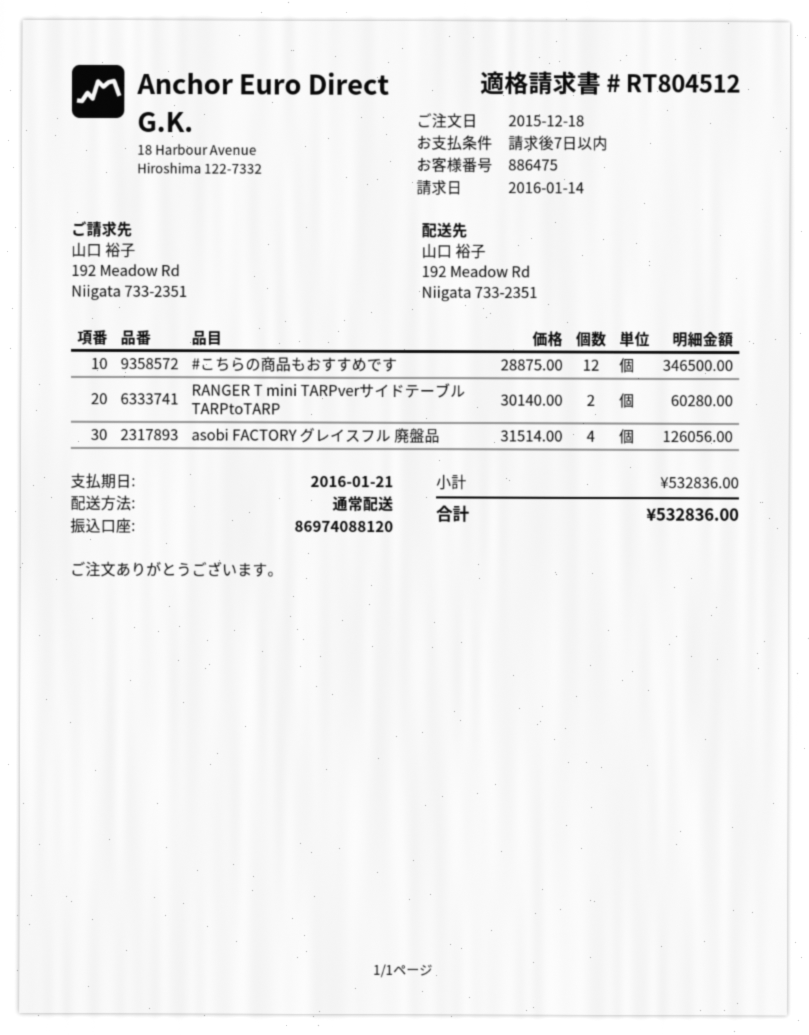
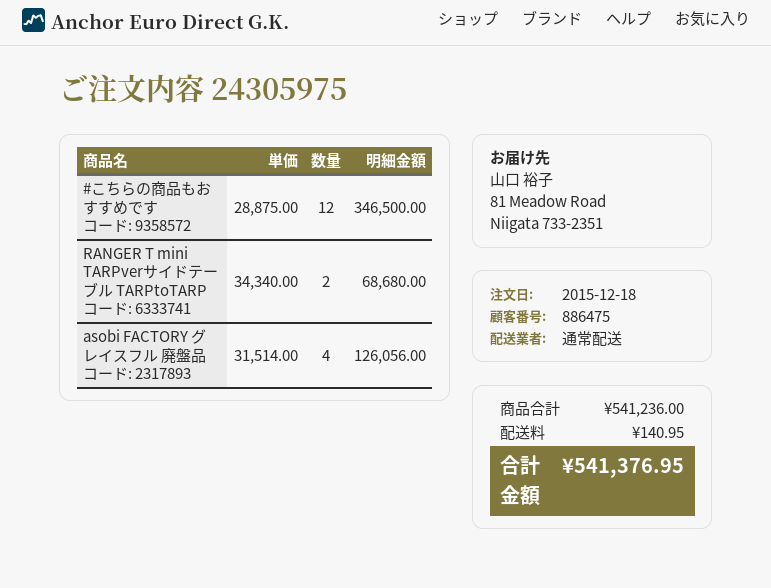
ship to: 192 Meadow Rd, Niigata 733-2351 -> 81 Meadow Road, Niigata 733-2351
RANGER T mini TARPverサイドテーブル TARPtoTARP: 2 x 30140.00 = 60280.00 -> 2 x 34340.00 = 68680.00
subtotal: 532836.00 -> 541236.00
shipping: none -> 140.95
total: 532836.00 -> 541376.95

